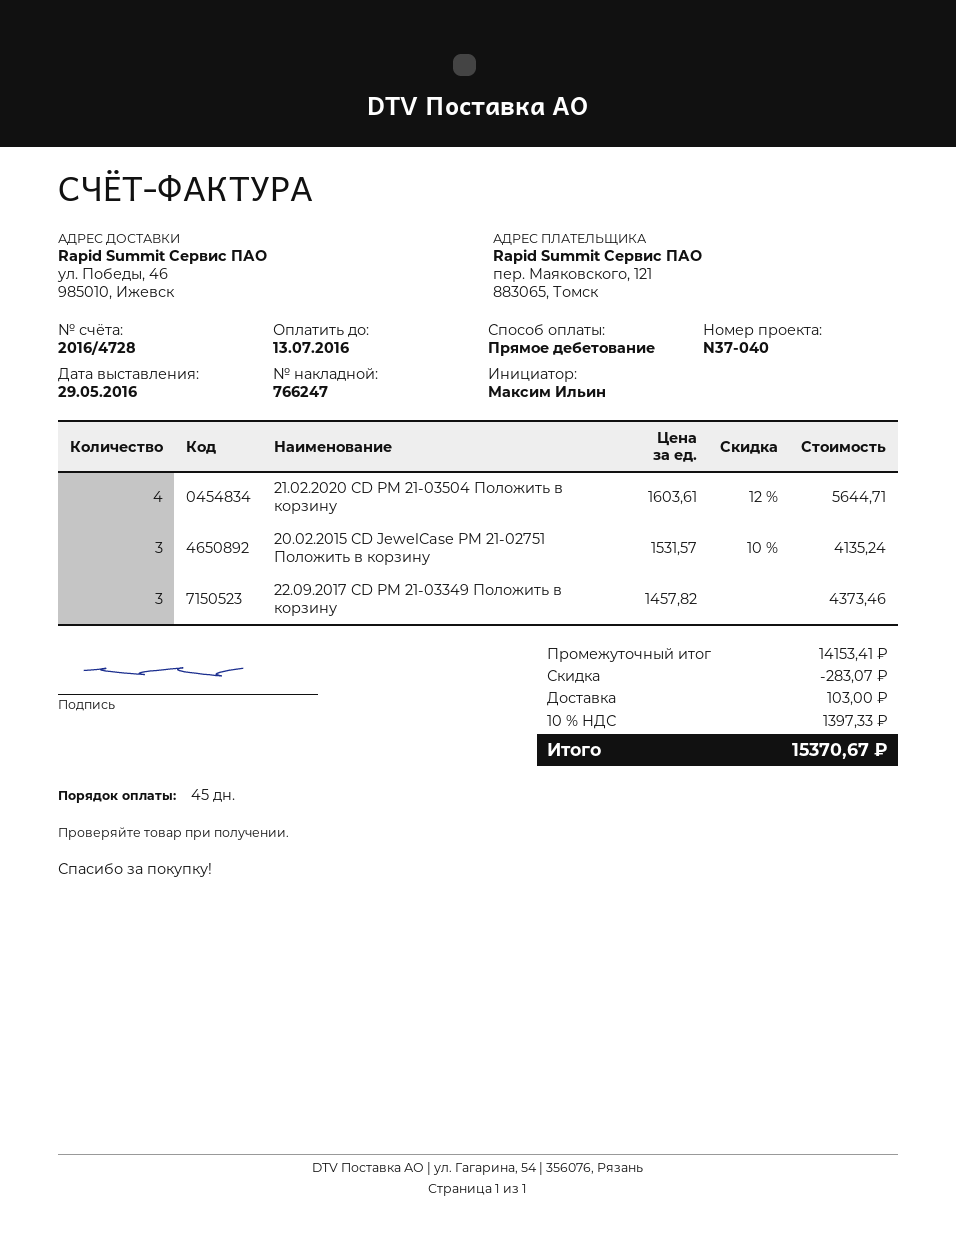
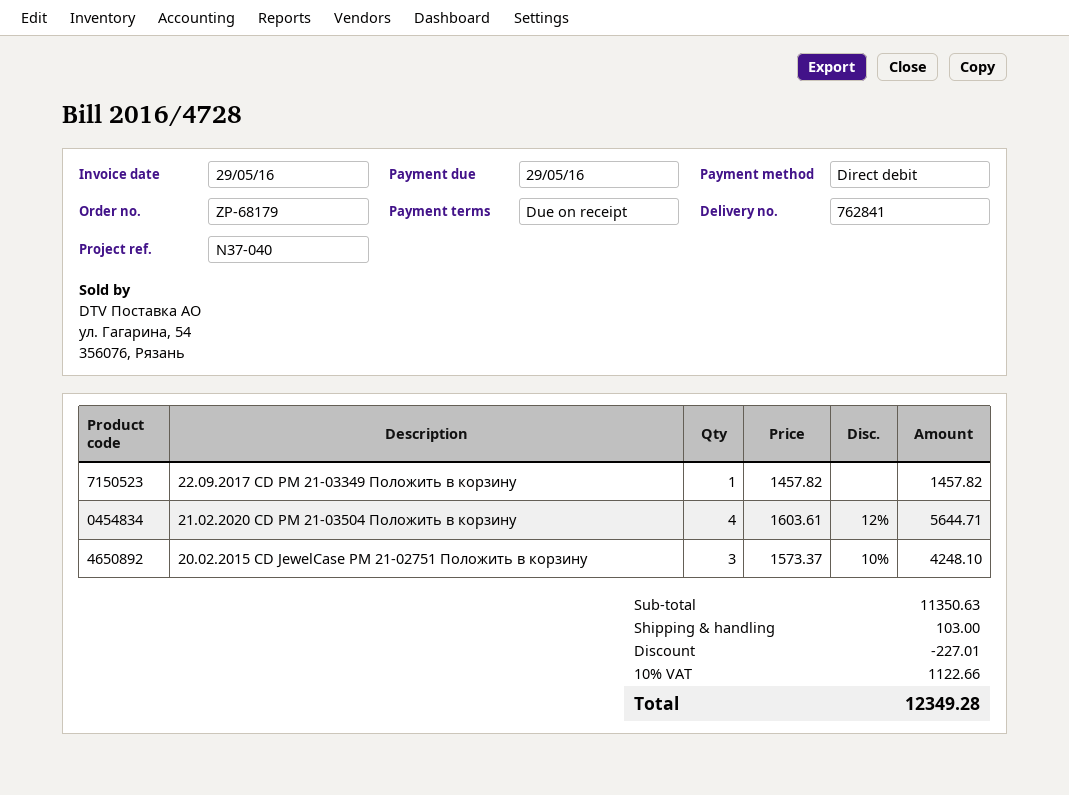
delivery note number: 766247 -> 762841
payment terms: 45 days -> on receipt
due date: 2016-07-13 -> 2016-05-29
20.02.2015 CD JewelCase PM 21-02751 Положить в корзину: 3 x 1531.57 - 10% = 4135.24 -> 3 x 1573.37 - 10% = 4248.10
22.09.2017 CD PM 21-03349 Положить в корзину: 3 x 1457.82 = 4373.46 -> 1 x 1457.82 = 1457.82
subtotal: 14153.41 -> 11350.63
discount: 283.07 -> 227.01
tax: 10% = 1397.33 -> 10% = 1122.66
total: 15370.67 -> 12349.28

